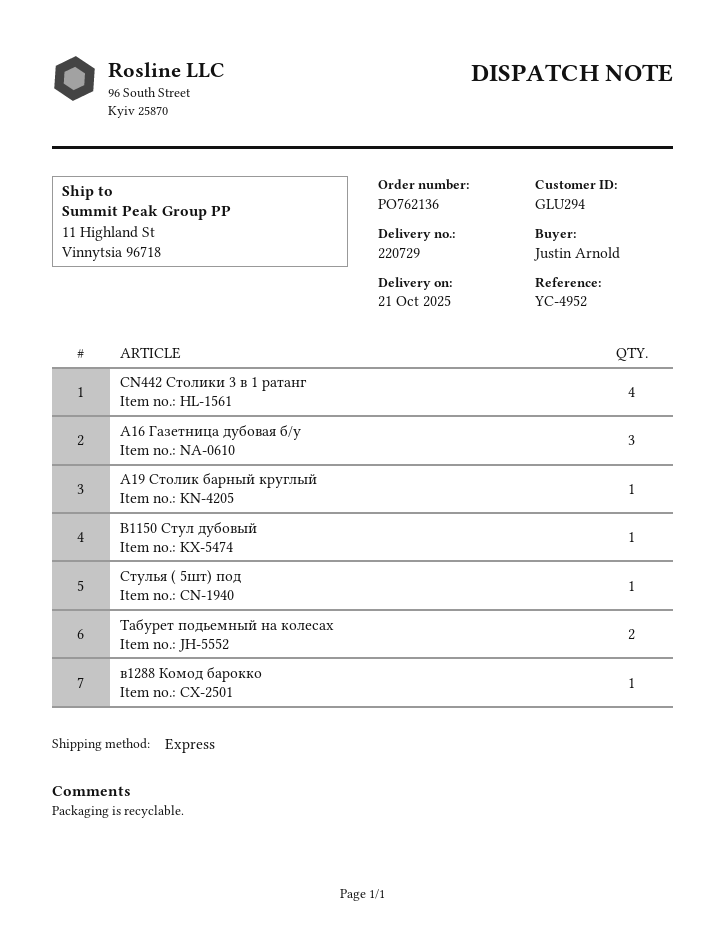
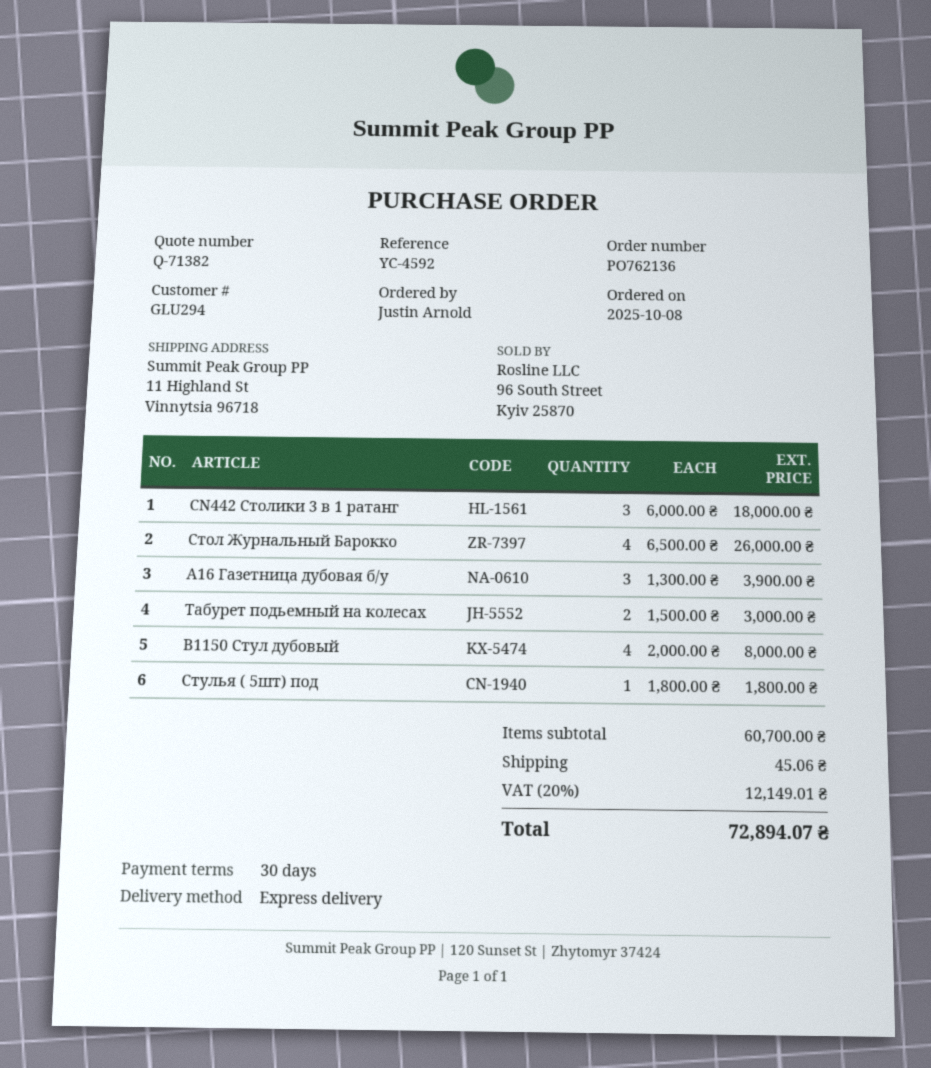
reference: YC-4952 -> YC-4592
CN442 Столики 3 в 1 ратанг: 4 -> 3
А19 Столик барный круглый: 1 -> none
В1150 Стул дубовый: 1 -> 4
в1288 Комод барокко: 1 -> none
Стол Журнальный Барокко: none -> 4

